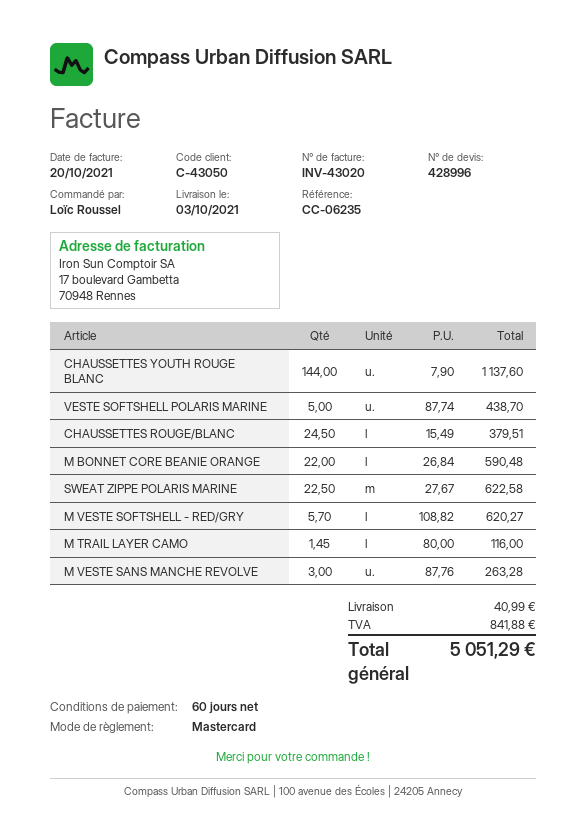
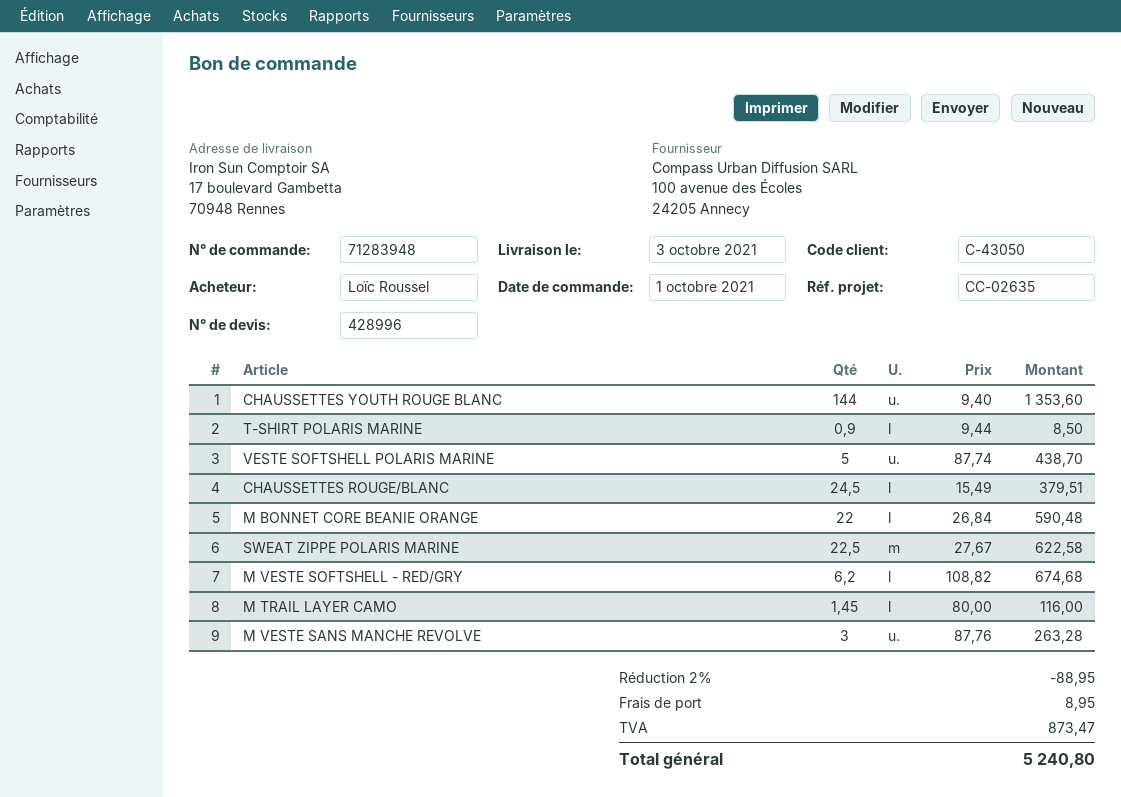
reference: CC-06235 -> CC-02635
CHAUSSETTES YOUTH ROUGE BLANC: 144 x 7.90 = 1137.60 -> 144 x 9.40 = 1353.60
M VESTE SOFTSHELL - RED/GRY: 5.7 x 108.82 = 620.27 -> 6.2 x 108.82 = 674.68
T-SHIRT POLARIS MARINE: none -> 0.9 x 9.44 = 8.50
discount: none -> 2% = 88.95
shipping: 40.99 -> 8.95
tax: 841.88 -> 873.47
total: 5051.29 -> 5240.80

